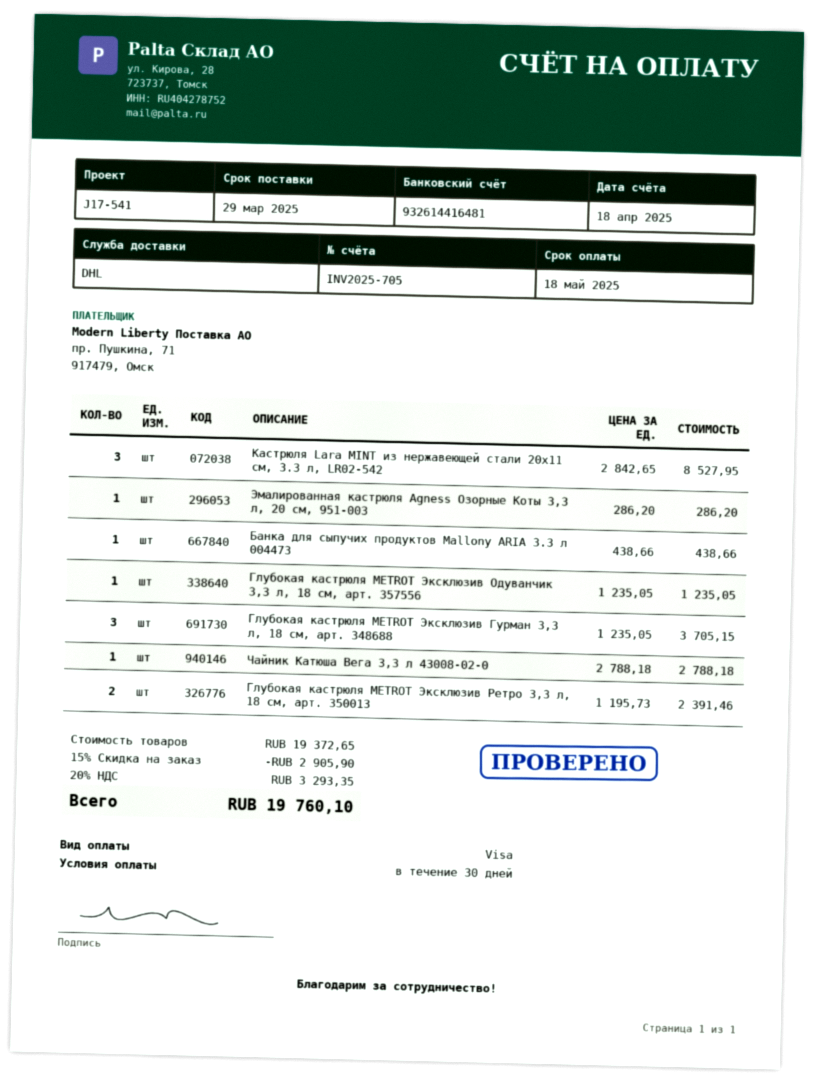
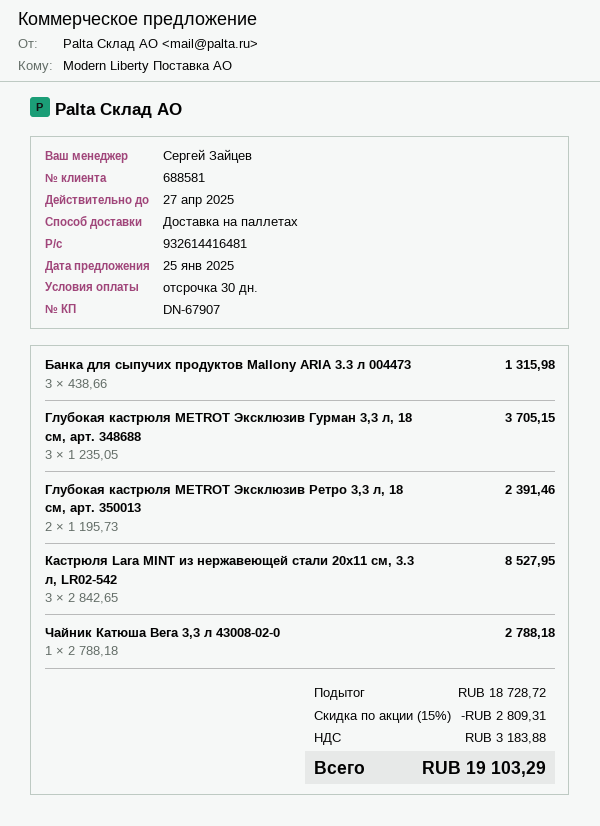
shipping method: DHL -> pallet freight
Эмалированная кастрюля Agness Озорные Коты 3,3 л, 20 см, 951-003: 1 x 286.20 = 286.20 -> none
Банка для сыпучих продуктов Mallony ARIA 3.3 л 004473: 1 x 438.66 = 438.66 -> 3 x 438.66 = 1315.98
Глубокая кастрюля METROT Эксклюзив Одуванчик 3,3 л, 18 см, арт. 357556: 1 x 1235.05 = 1235.05 -> none
subtotal: 19372.65 -> 18728.72
discount: 15% = 2905.90 -> 15% = 2809.31
tax: 3293.35 -> 3183.88
total: 19760.10 -> 19103.29

